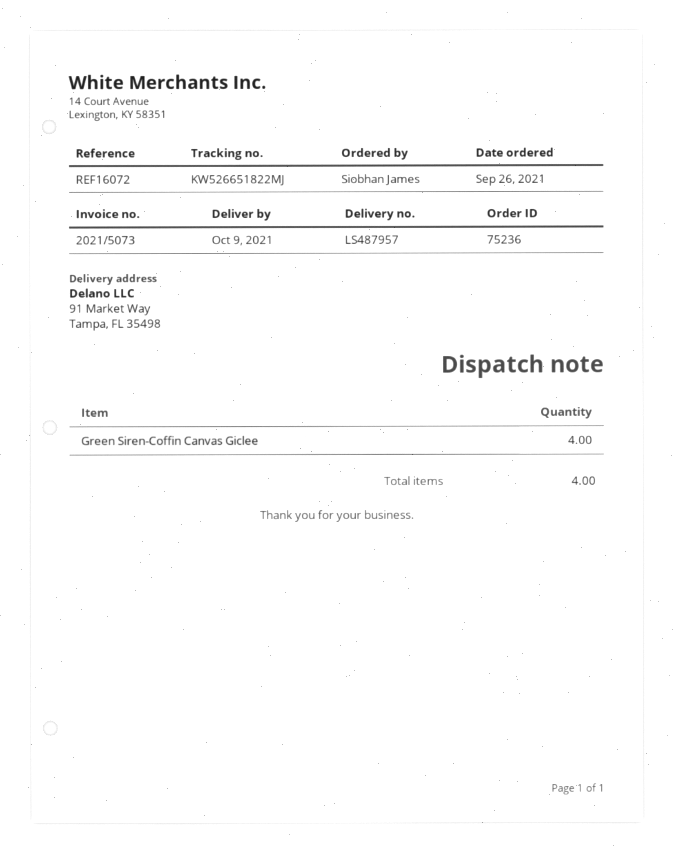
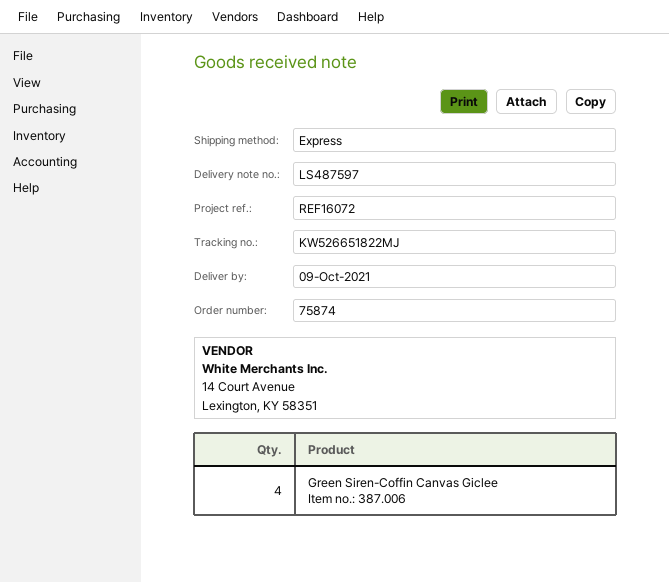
order number: 75236 -> 75874
delivery note number: LS487957 -> LS487597

